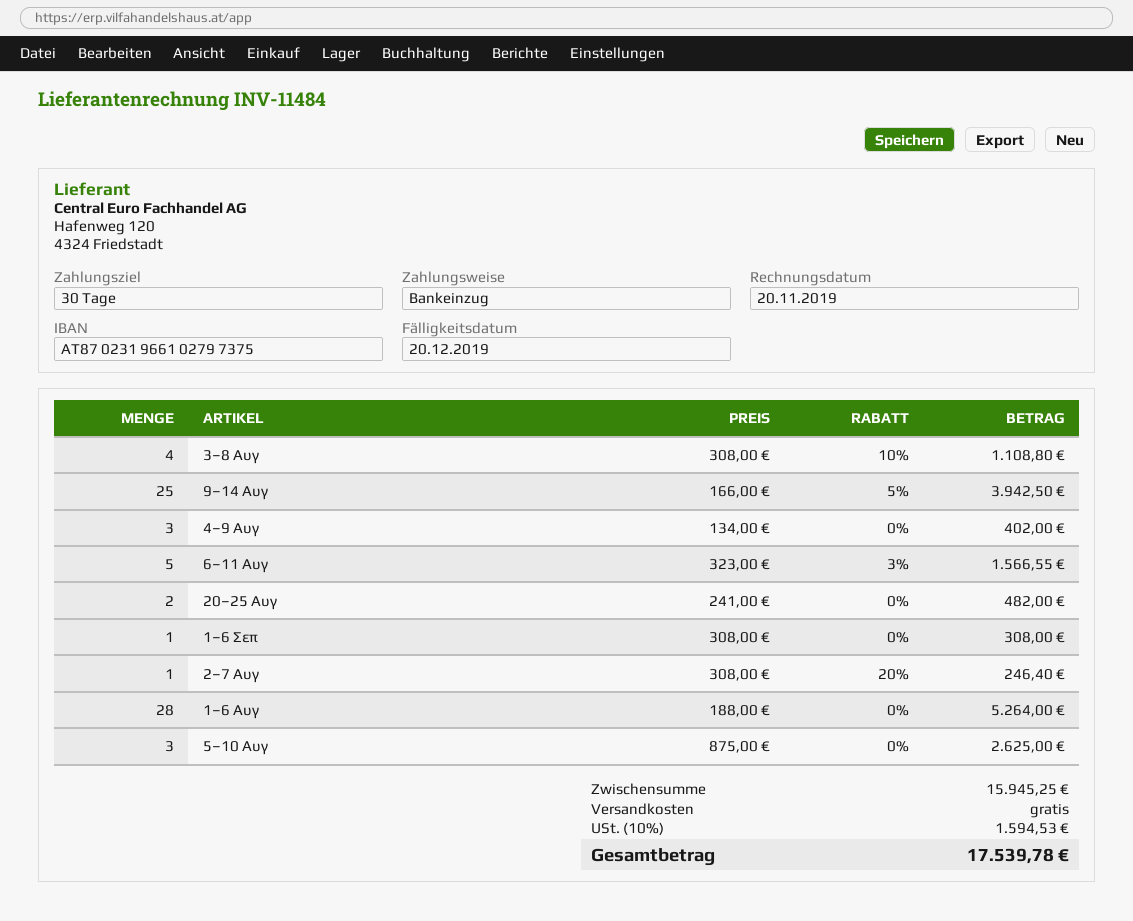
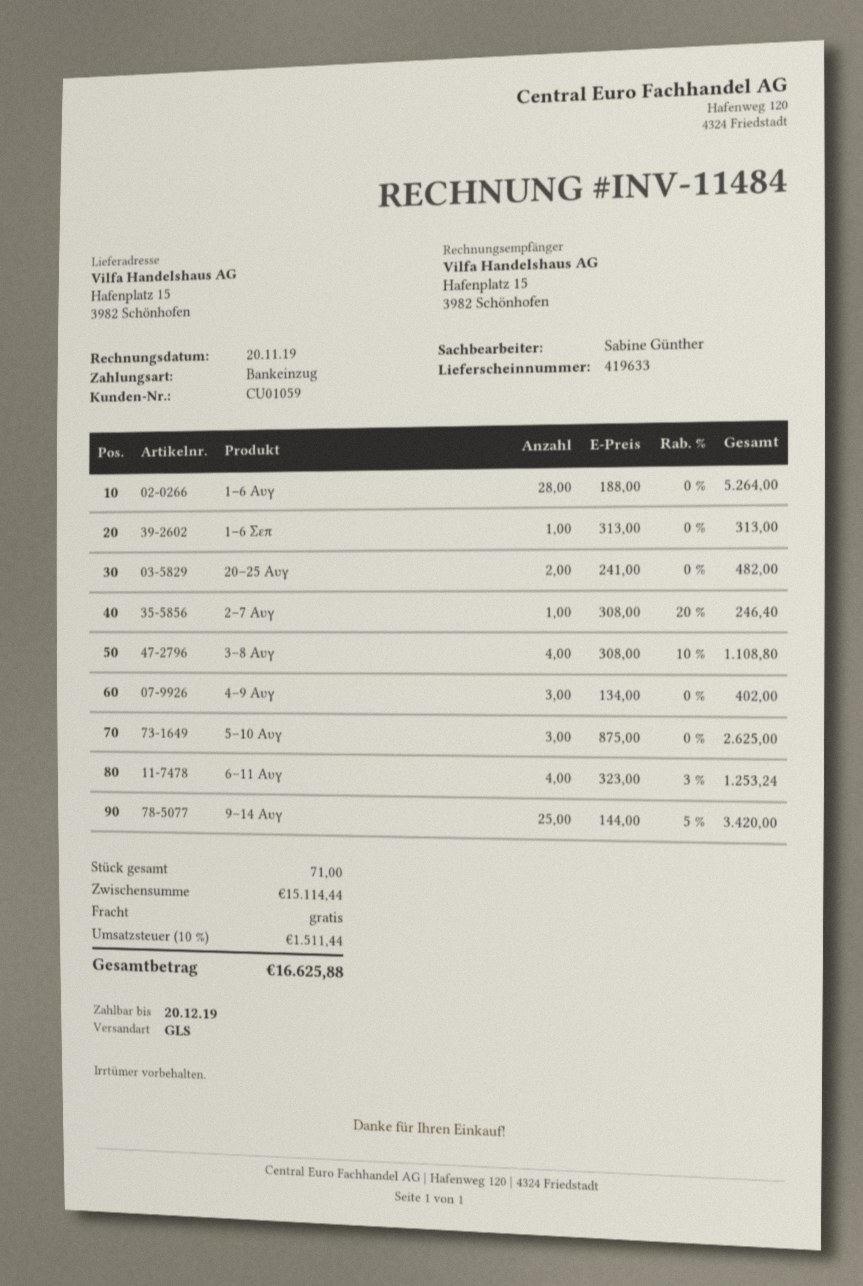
9–14 Αυγ: 25 x 166.00 - 5% = 3942.50 -> 25 x 144.00 - 5% = 3420.00
6–11 Αυγ: 5 x 323.00 - 3% = 1566.55 -> 4 x 323.00 - 3% = 1253.24
1–6 Σεπ: 1 x 308.00 = 308.00 -> 1 x 313.00 = 313.00
subtotal: 15945.25 -> 15114.44
tax: 10% = 1594.53 -> 10% = 1511.44
total: 17539.78 -> 16625.88

